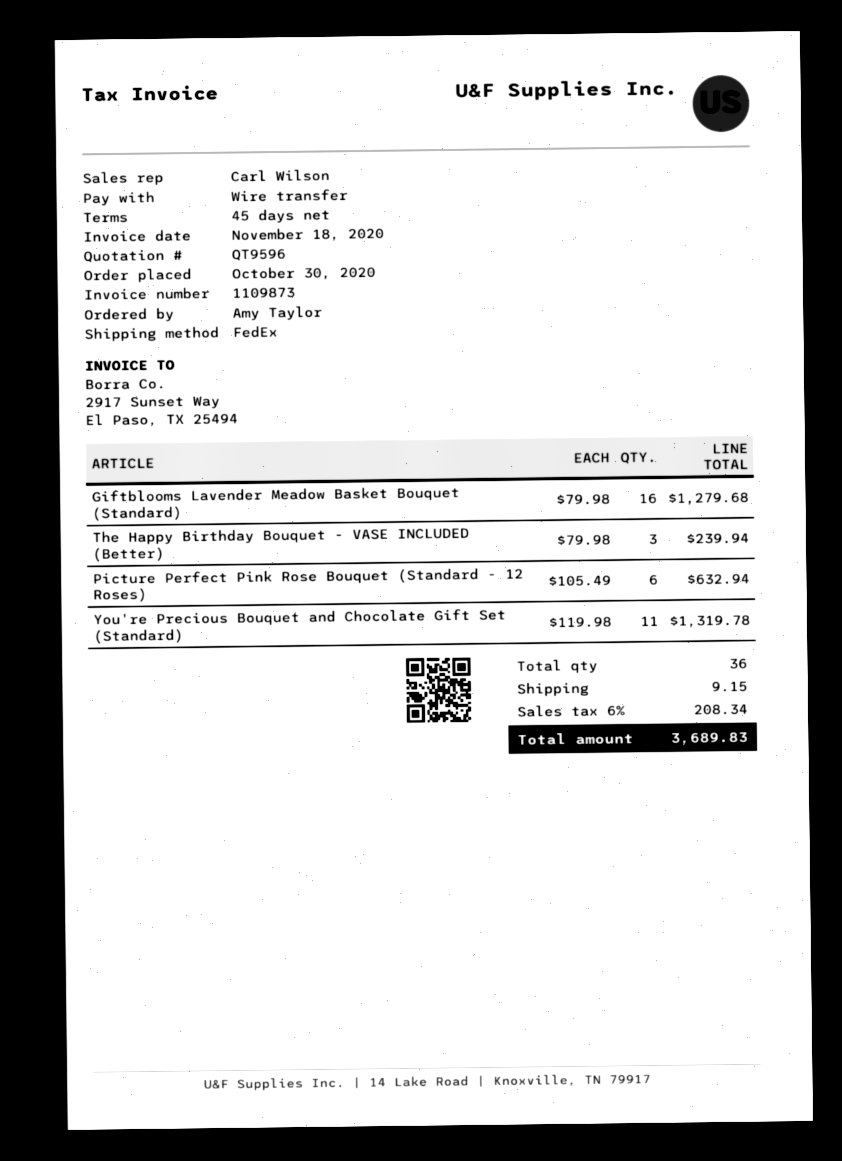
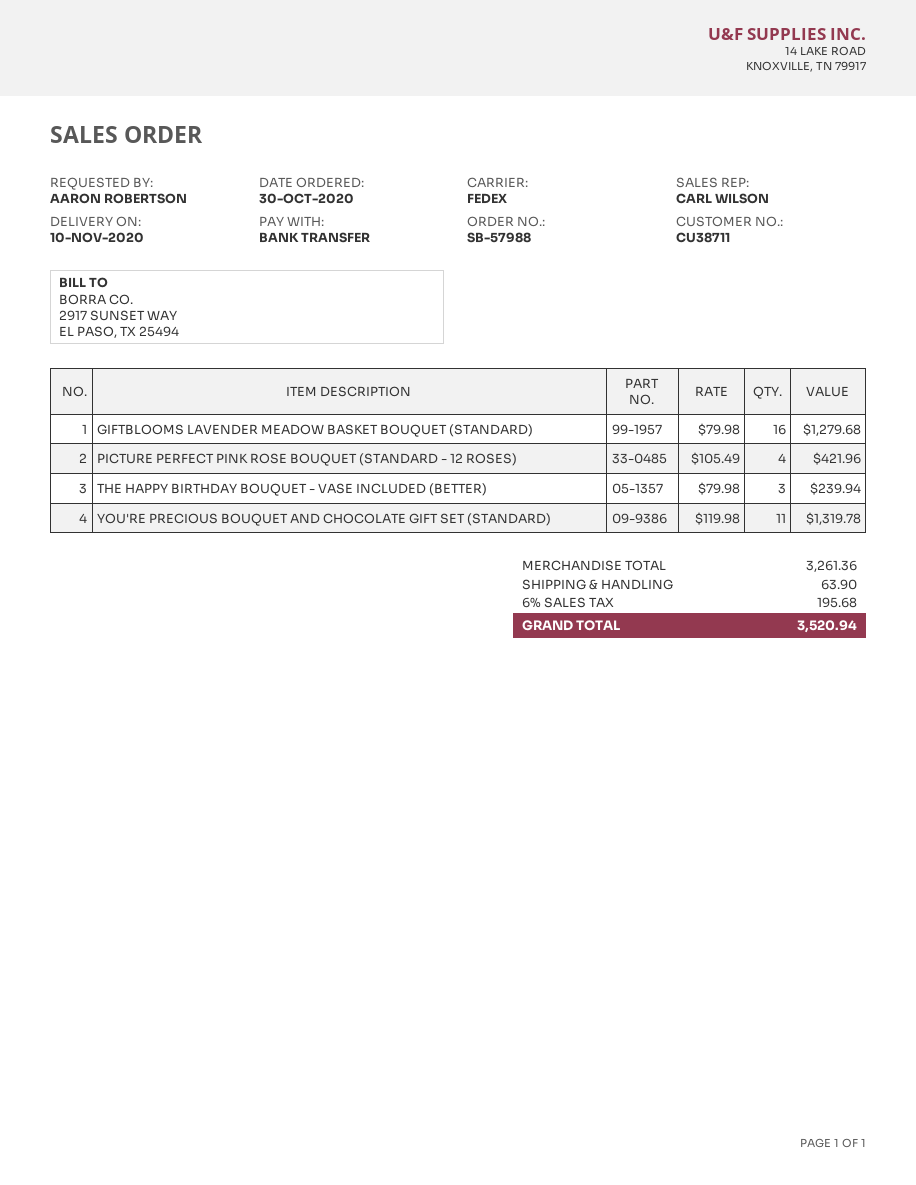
ordered by: Amy Taylor -> AARON ROBERTSON
Picture Perfect Pink Rose Bouquet (Standard - 12 Roses): 6 x 105.49 = 632.94 -> 4 x 105.49 = 421.96
shipping: 9.15 -> 63.90
tax: 6% = 208.34 -> 6% = 195.68
total: 3689.83 -> 3520.94

